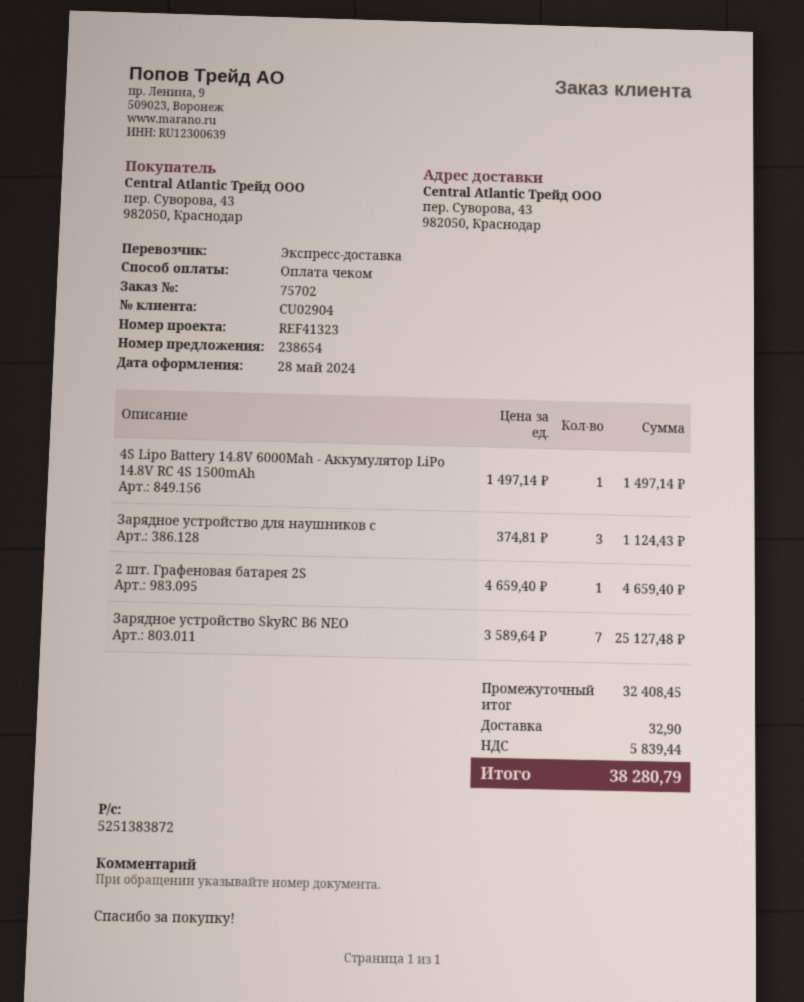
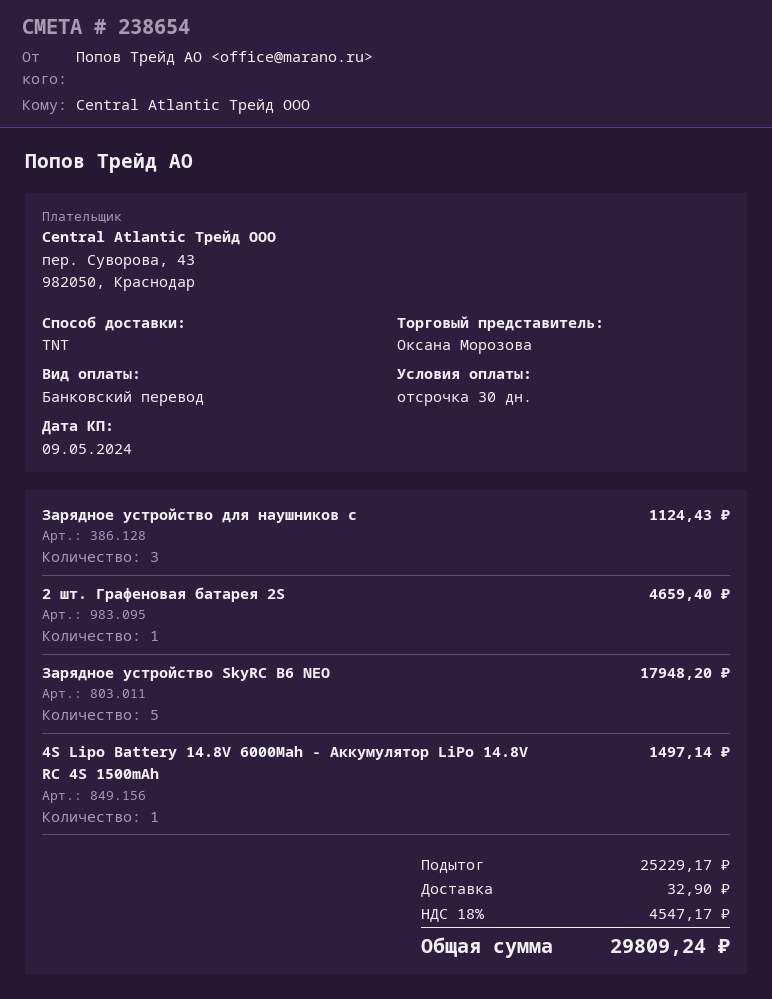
payment method: cheque -> bank transfer
shipping method: express -> TNT
Зарядное устройство SkyRC B6 NEO: 7 for 25127.48 -> 5 for 17948.20
subtotal: 32408.45 -> 25229.17
tax: 5839.44 -> 4547.17
total: 38280.79 -> 29809.24

